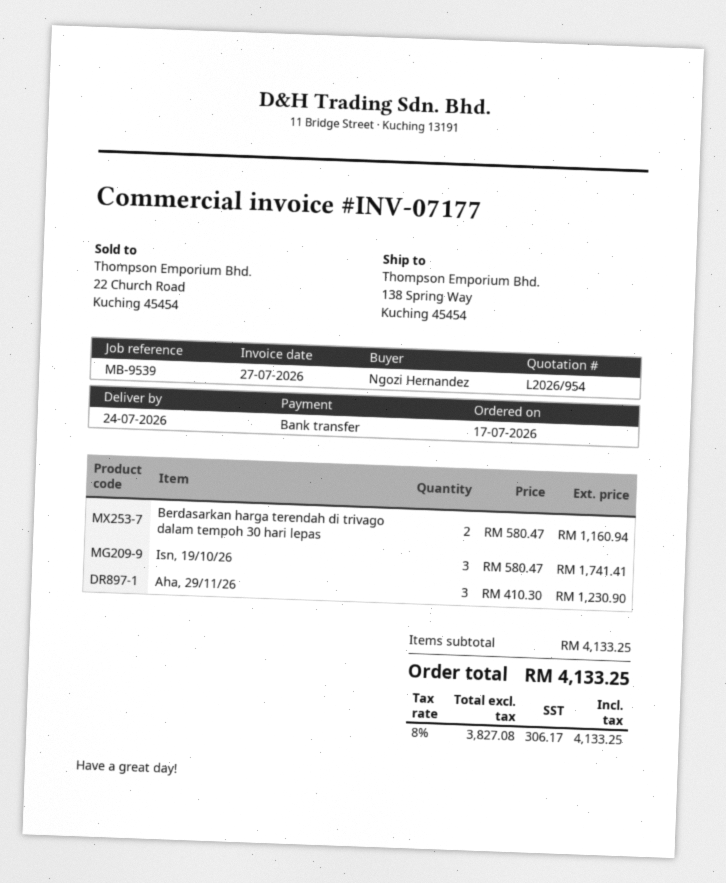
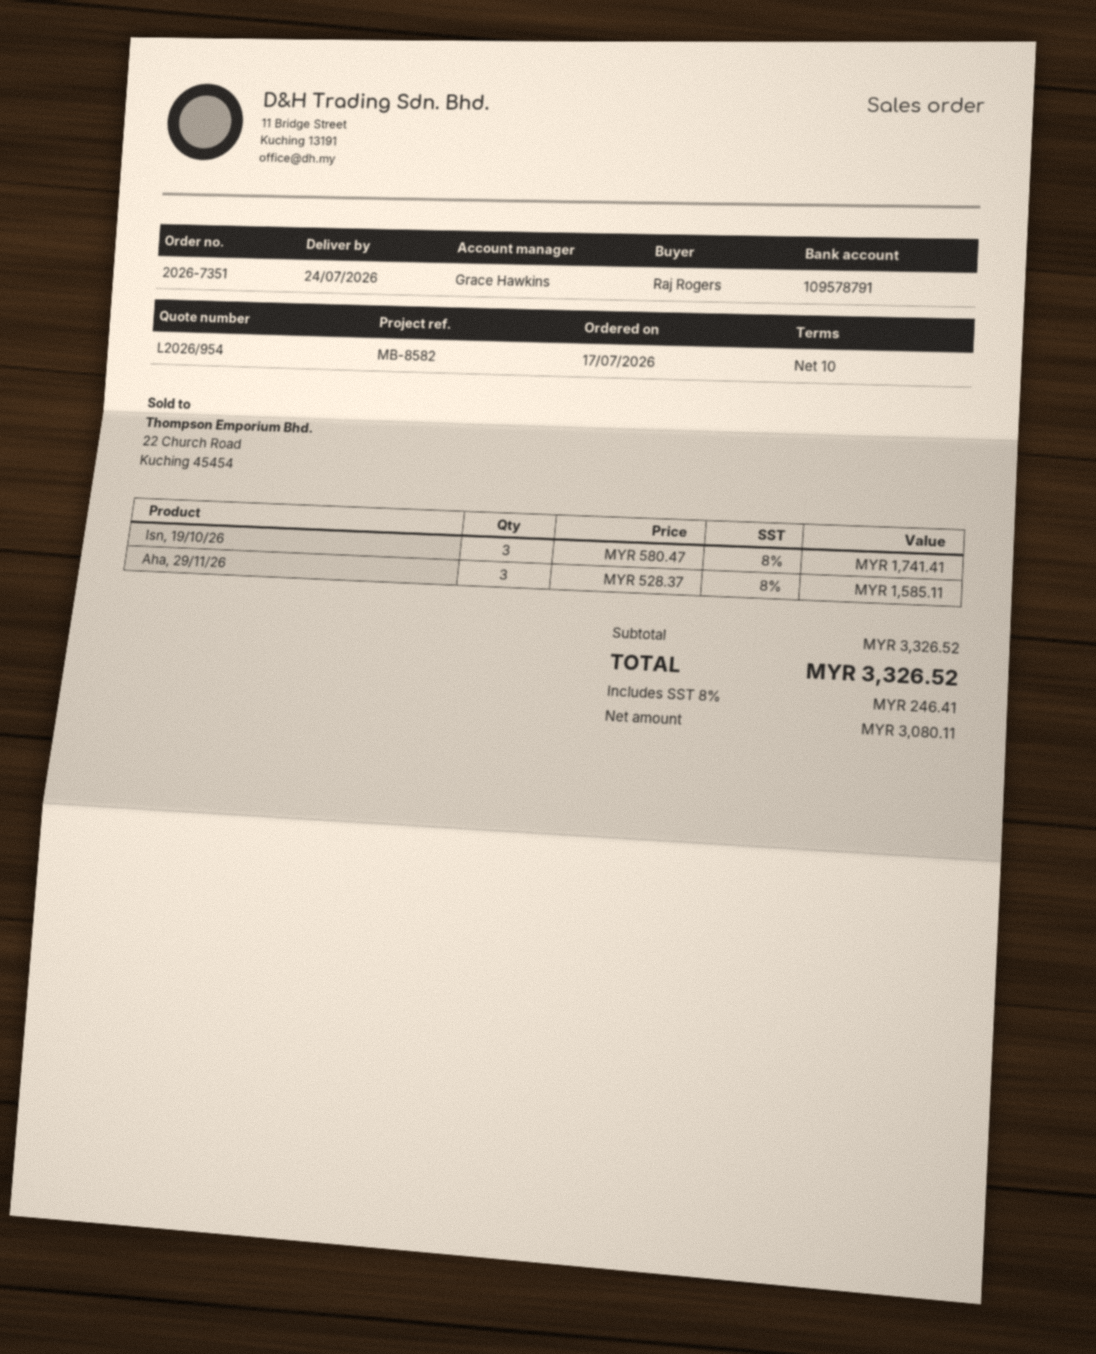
reference: MB-9539 -> MB-8582
ordered by: Ngozi Hernandez -> Raj Rogers
Berdasarkan harga terendah di trivago dalam tempoh 30 hari lepas: 2 x 580.47 = 1160.94 -> none
Aha, 29/11/26: 3 x 410.30 = 1230.90 -> 3 x 528.37 = 1585.11
subtotal: 4133.25 -> 3326.52
net: 3827.08 -> 3080.11
tax: 8% = 306.17 -> 8% = 246.41
total: 4133.25 -> 3326.52

